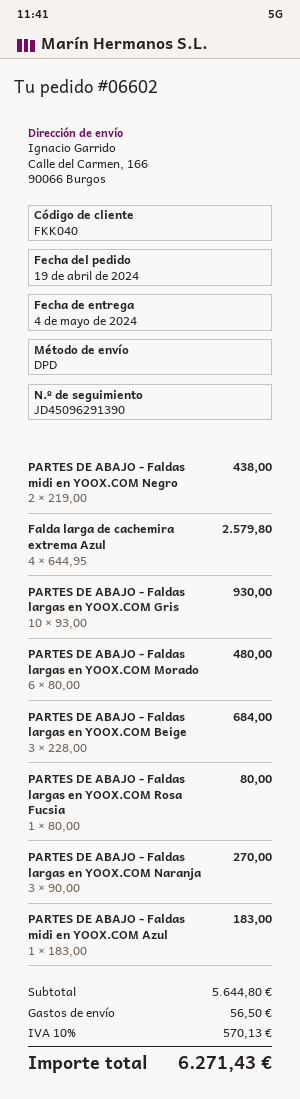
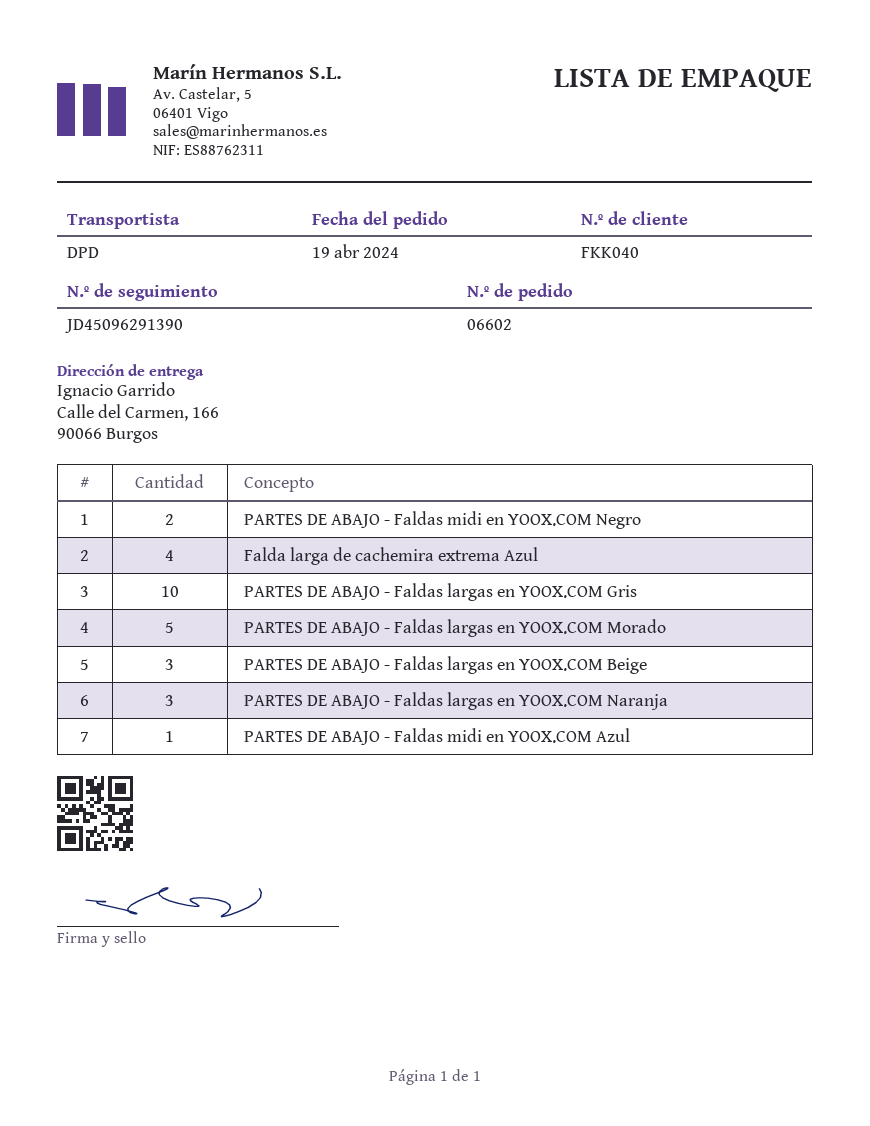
PARTES DE ABAJO - Faldas largas en YOOX.COM Morado: 6 -> 5
PARTES DE ABAJO - Faldas largas en YOOX.COM Rosa Fucsia: 1 -> none

